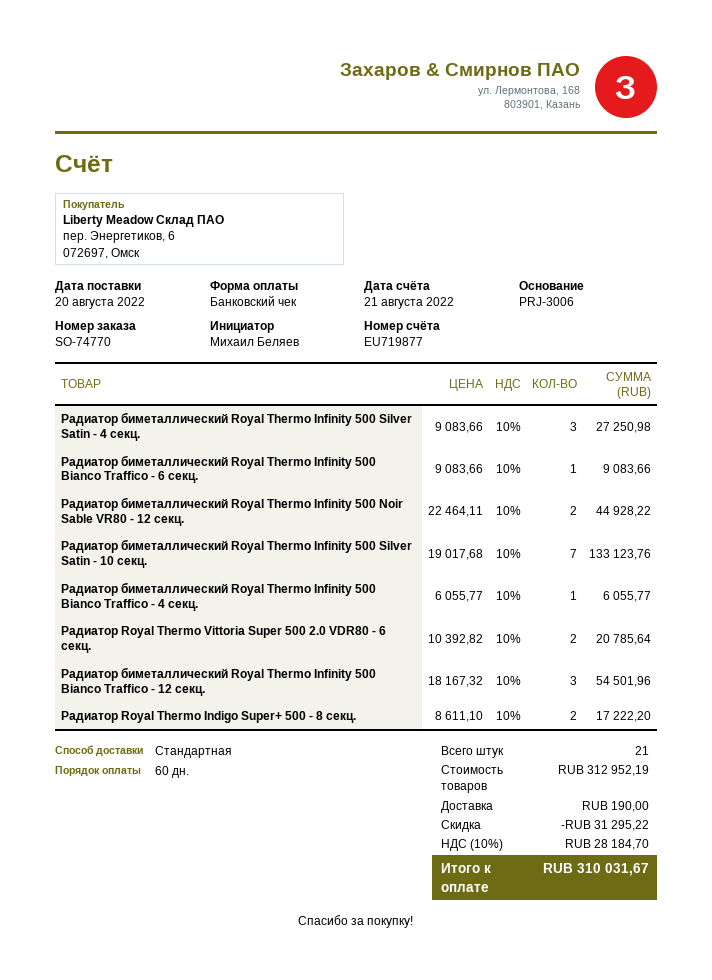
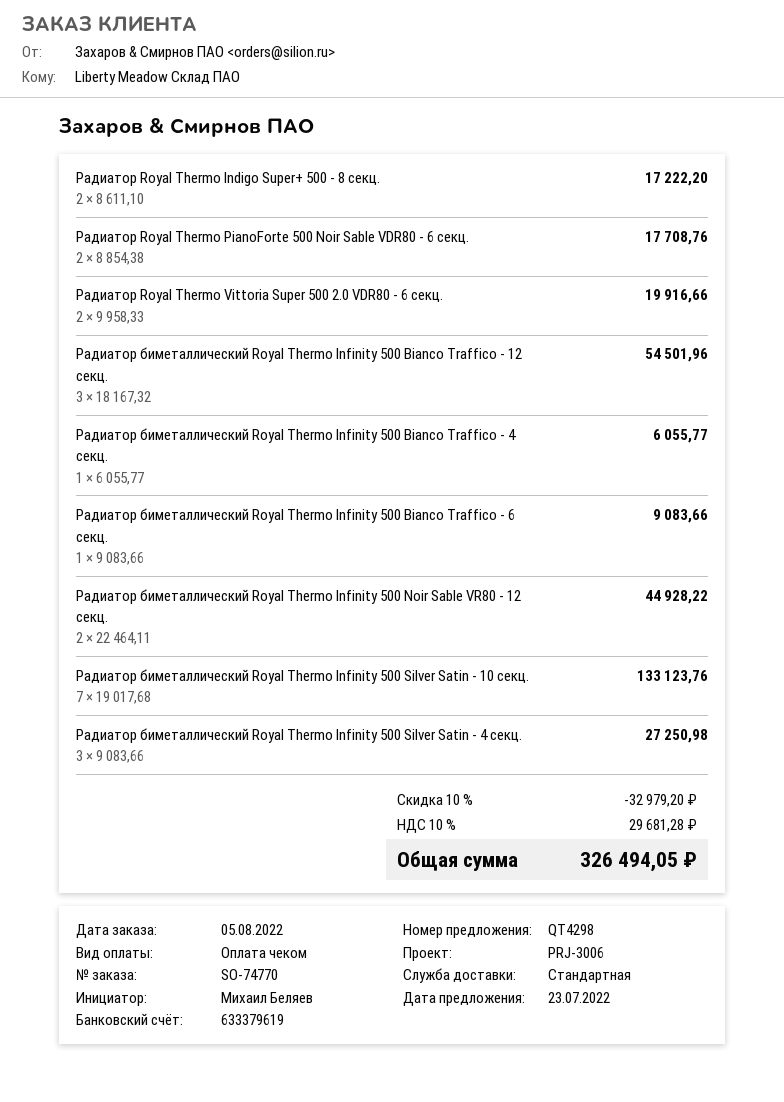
Радиатор Royal Thermo Vittoria Super 500 2.0 VDR80 - 6 секц.: 2 x 10392.82 = 20785.64 -> 2 x 9958.33 = 19916.66
Радиатор Royal Thermo PianoForte 500 Noir Sable VDR80 - 6 секц.: none -> 2 x 8854.38 = 17708.76
discount: 31295.22 -> 32979.20
shipping: 190.00 -> none
tax: 10% = 28184.70 -> 10% = 29681.28
total: 310031.67 -> 326494.05

